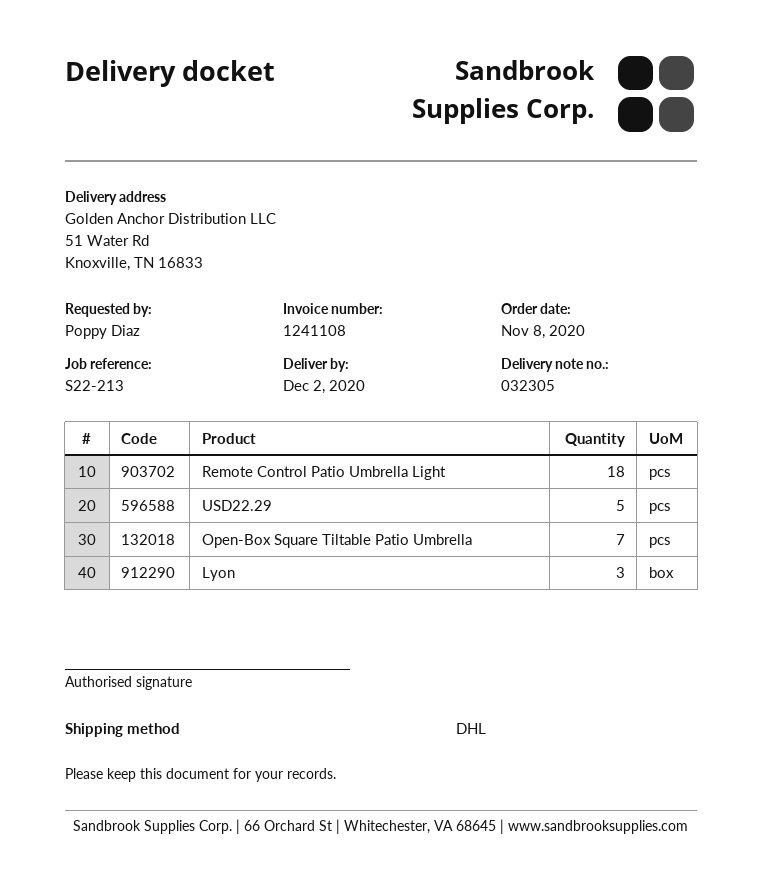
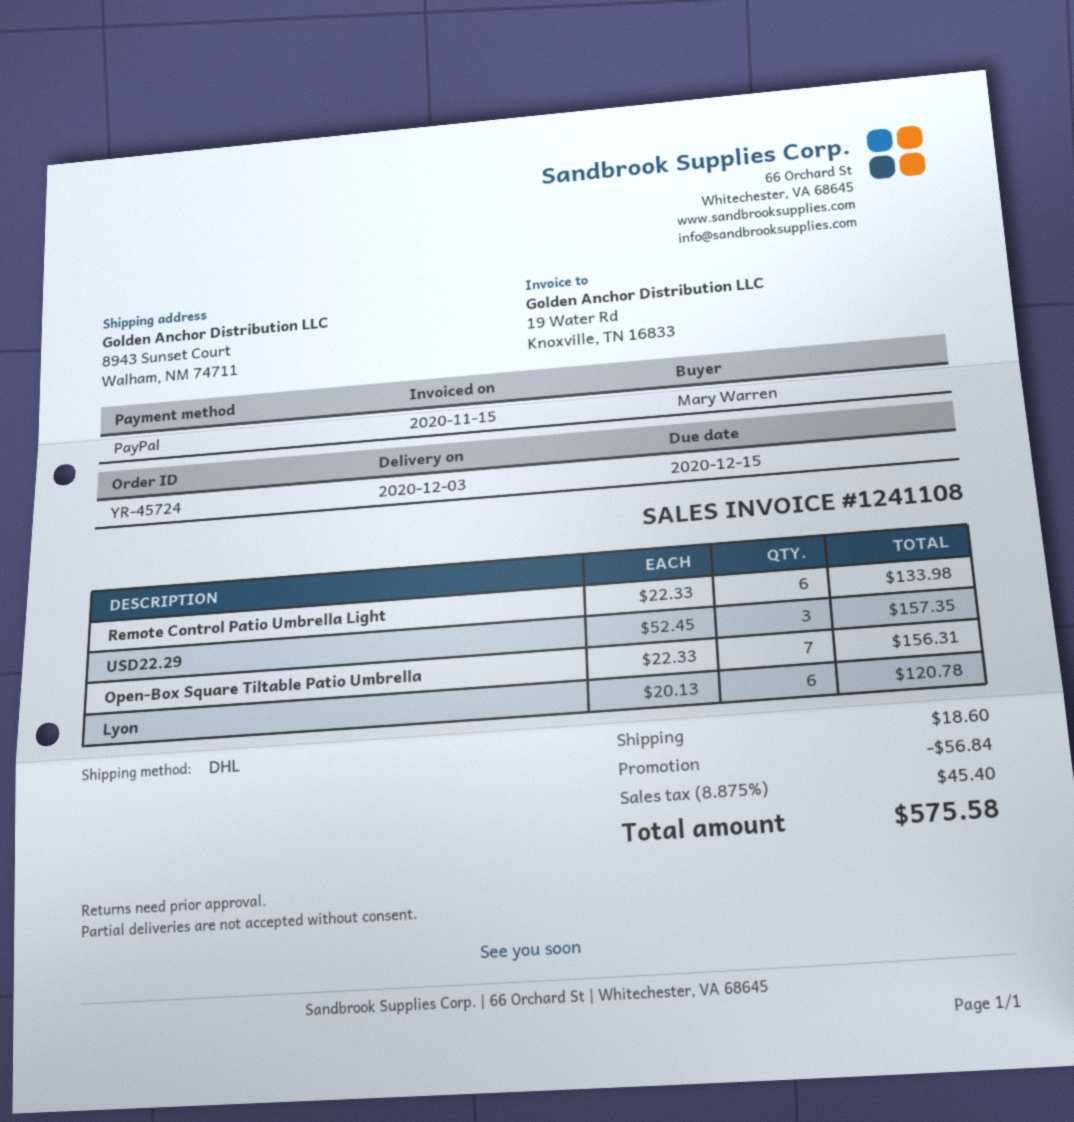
delivery date: 2020-12-02 -> 2020-12-03
ordered by: Poppy Diaz -> Mary Warren
ship to: 51 Water Rd, Knoxville, TN 16833 -> 8943 Sunset Court, Walham, NM 74711
Remote Control Patio Umbrella Light: 18 -> 6
USD22.29: 5 -> 3
Lyon: 3 -> 6

